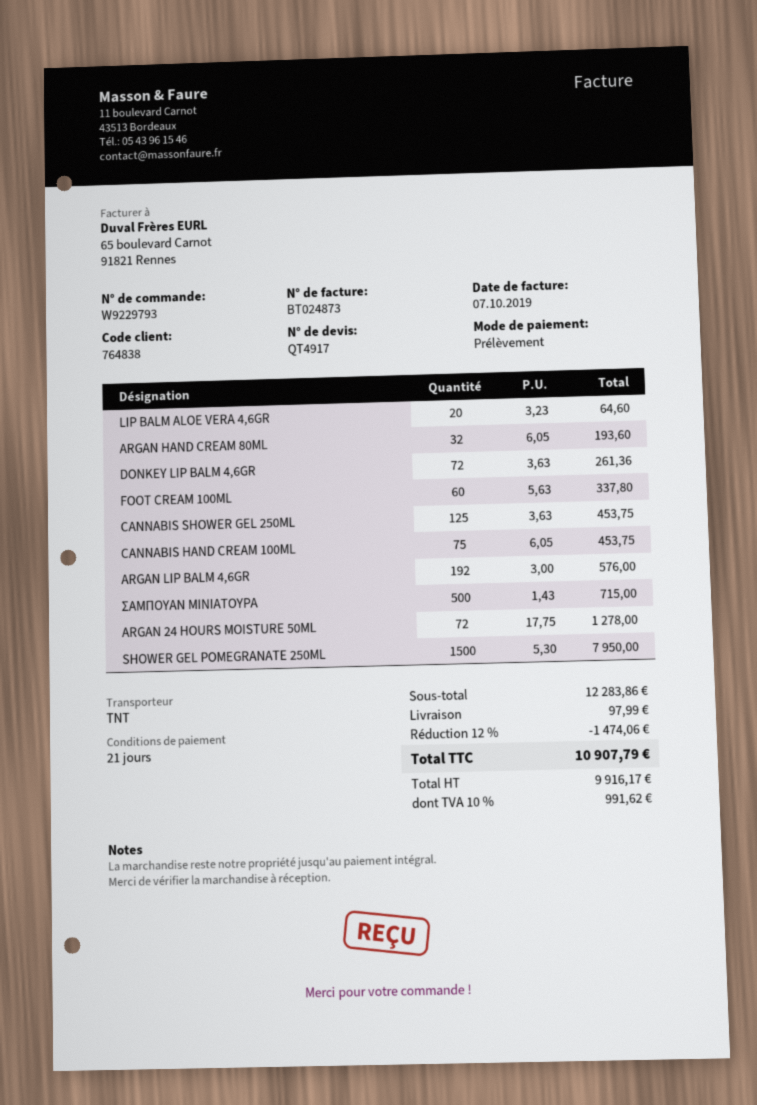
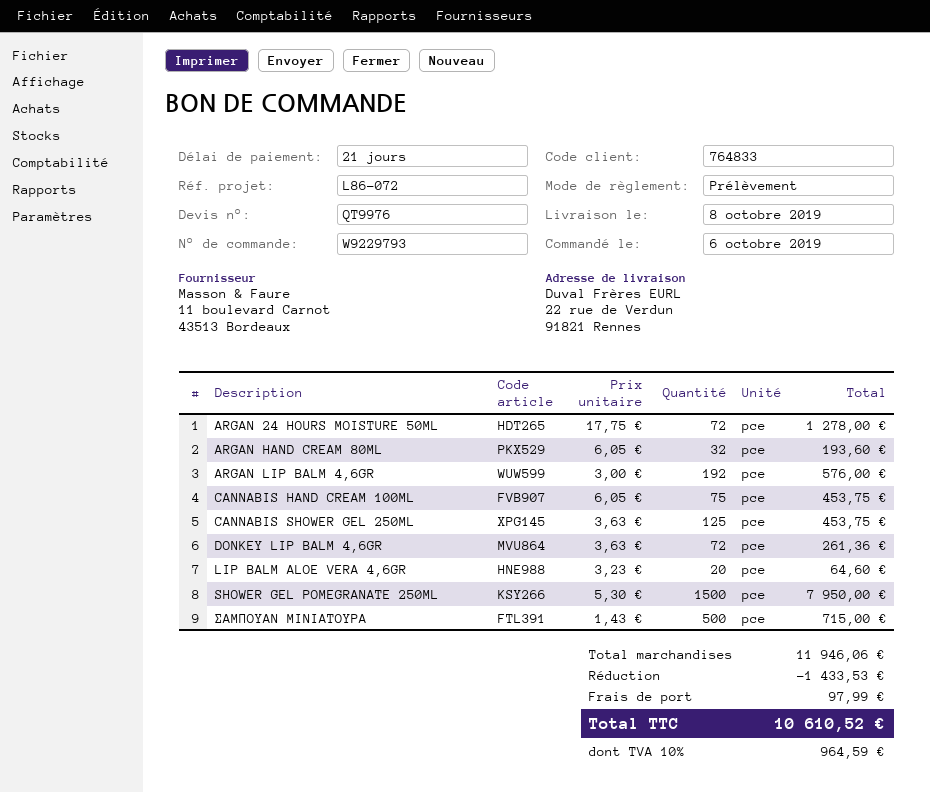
quote number: QT4917 -> QT9976
customer number: 764838 -> 764833
FOOT CREAM 100ML: 60 x 5.63 = 337.80 -> none
subtotal: 12283.86 -> 11946.06
discount: 1474.06 -> 1433.53
tax: 10% = 991.62 -> 10% = 964.59
total: 10907.79 -> 10610.52

